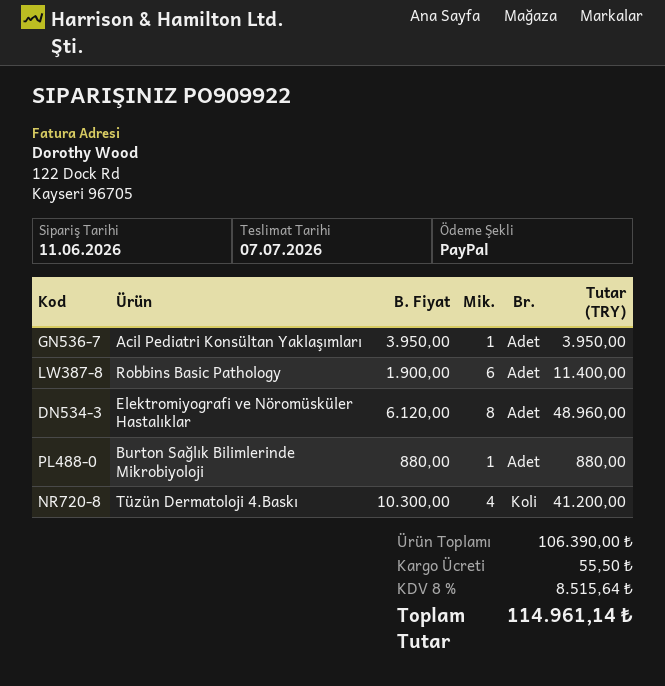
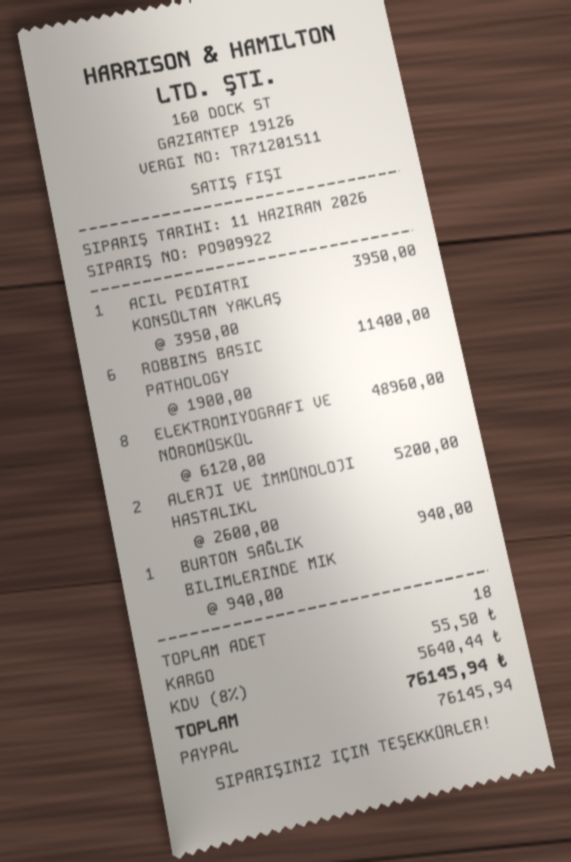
Burton Sağlık Bilimlerinde Mikrobiyoloji: 1 x 880.00 = 880.00 -> 1 x 940.00 = 940.00
Tüzün Dermatoloji 4.Baskı: 4 x 10300.00 = 41200.00 -> none
ALERJI VE İMMÜNOLOJI HASTALIKL: none -> 2 x 2600.00 = 5200.00
tax: 8% = 8515.64 -> 8% = 5640.44
total: 114961.14 -> 76145.94

